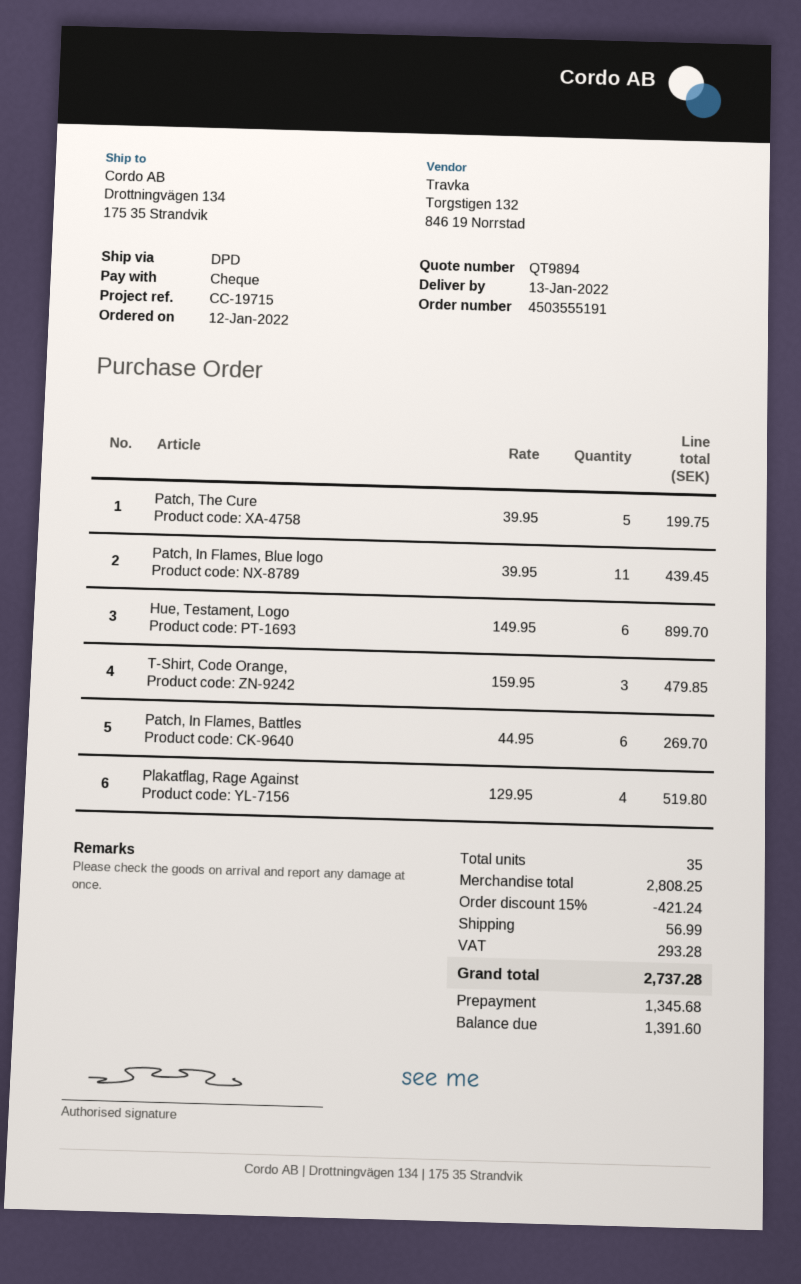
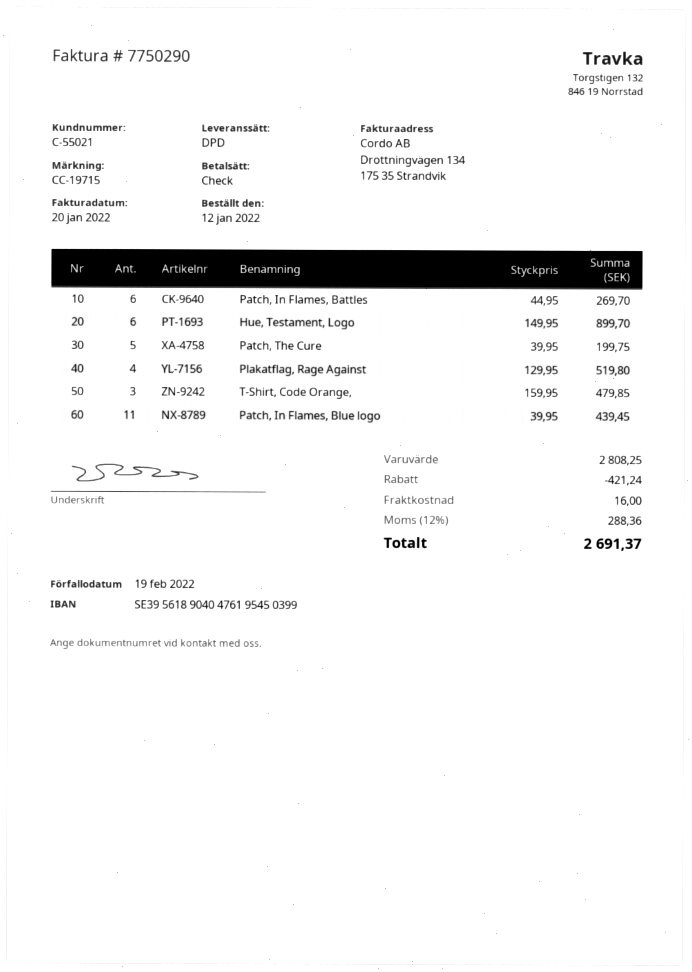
shipping: 56.99 -> 16.00
tax: 293.28 -> 288.36
total: 2737.28 -> 2691.37

